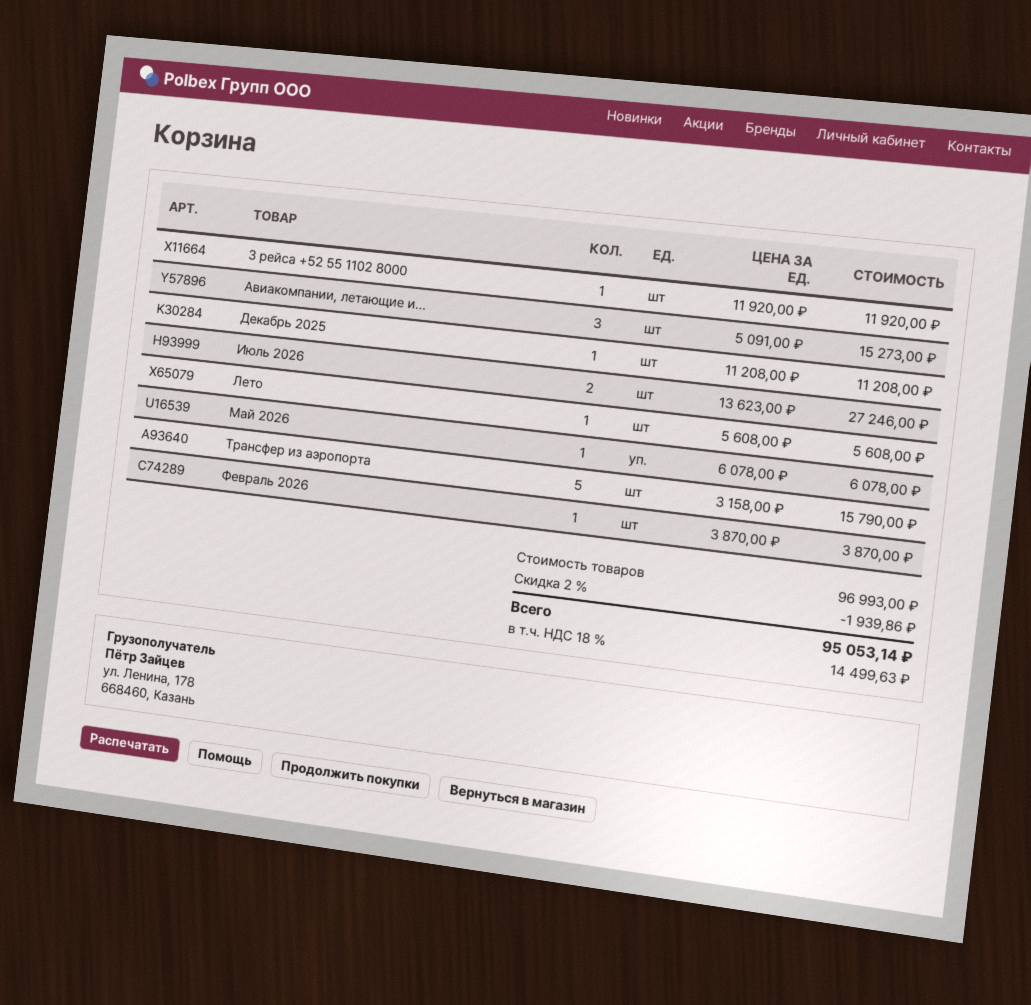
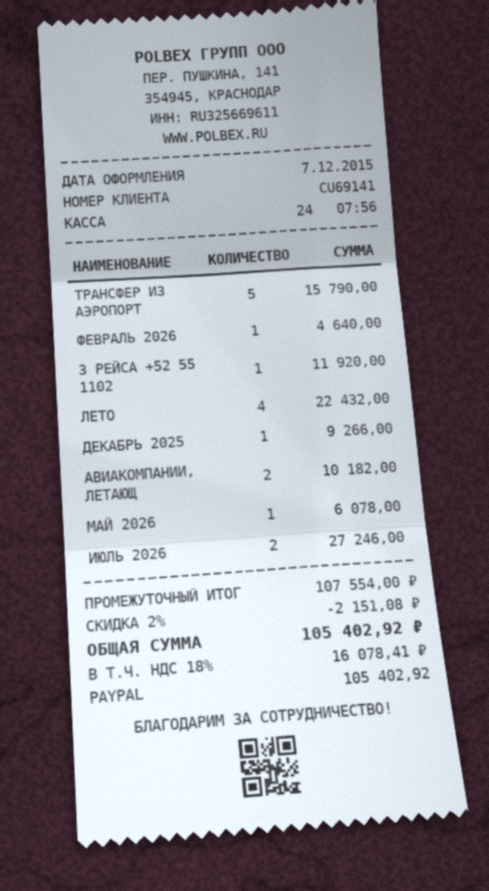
Авиакомпании, летающие и...: 3 for 15273.00 -> 2 for 10182.00
Декабрь 2025: 1 for 11208.00 -> 1 for 9266.00
Лето: 1 for 5608.00 -> 4 for 22432.00
Февраль 2026: 1 for 3870.00 -> 1 for 4640.00
subtotal: 96993.00 -> 107554.00
discount: 2% = 1939.86 -> 2% = 2151.08
tax: 18% = 14499.63 -> 18% = 16078.41
total: 95053.14 -> 105402.92

